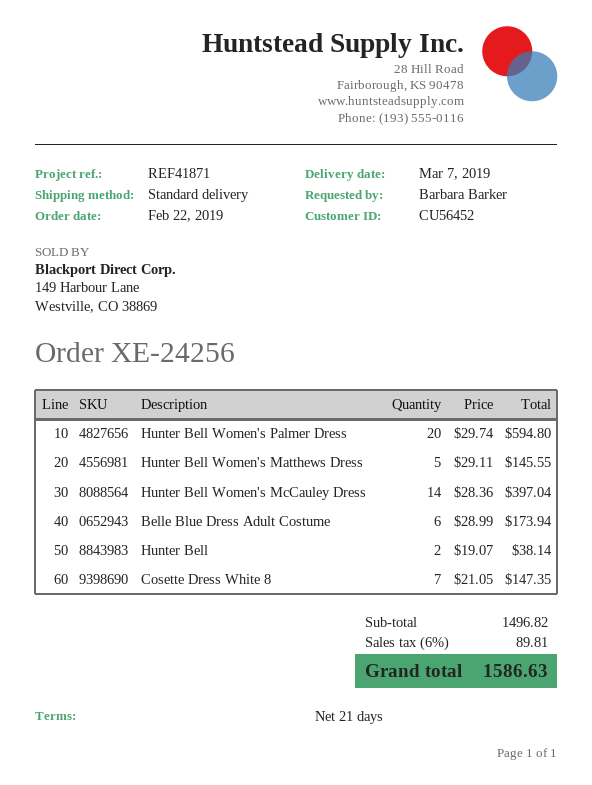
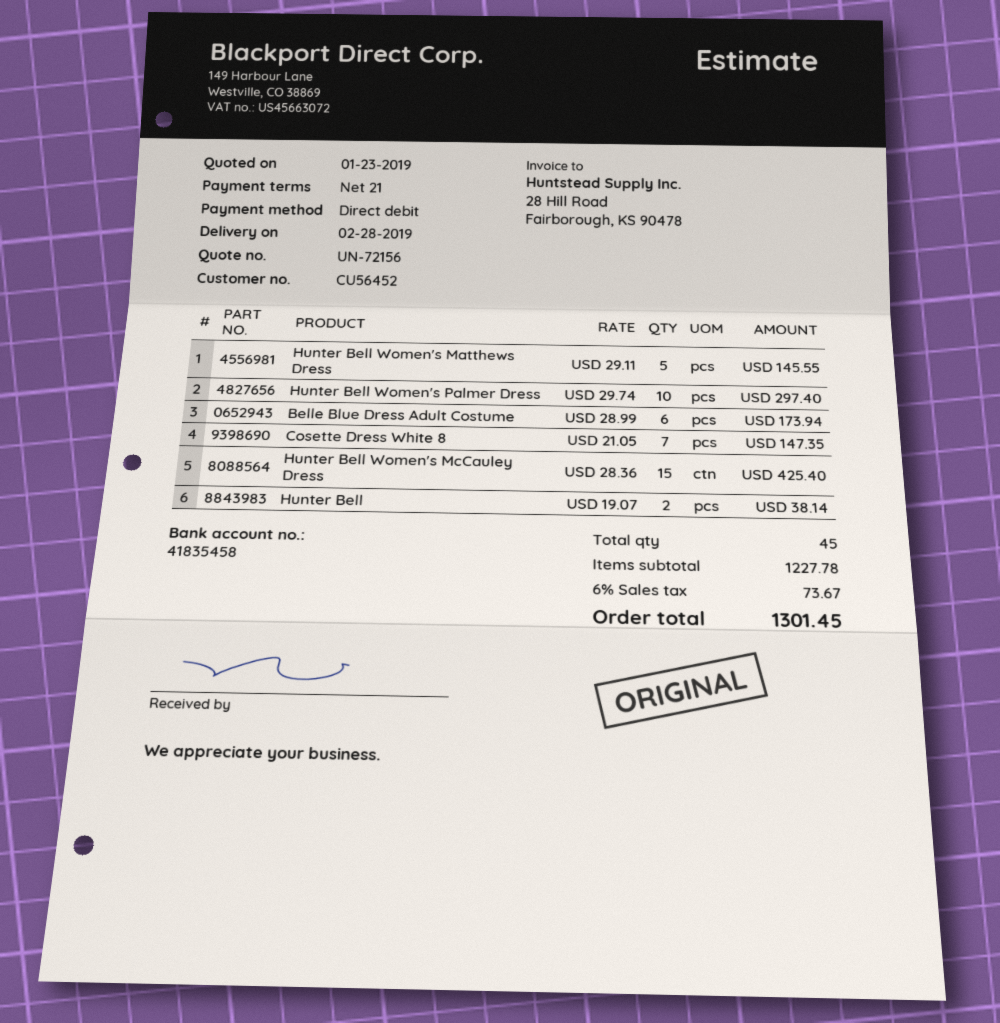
delivery date: 2019-03-07 -> 2019-02-28
Hunter Bell Women's Palmer Dress: 20 x 29.74 = 594.80 -> 10 x 29.74 = 297.40
Hunter Bell Women's McCauley Dress: 14 x 28.36 = 397.04 -> 15 x 28.36 = 425.40
subtotal: 1496.82 -> 1227.78
tax: 6% = 89.81 -> 6% = 73.67
total: 1586.63 -> 1301.45

